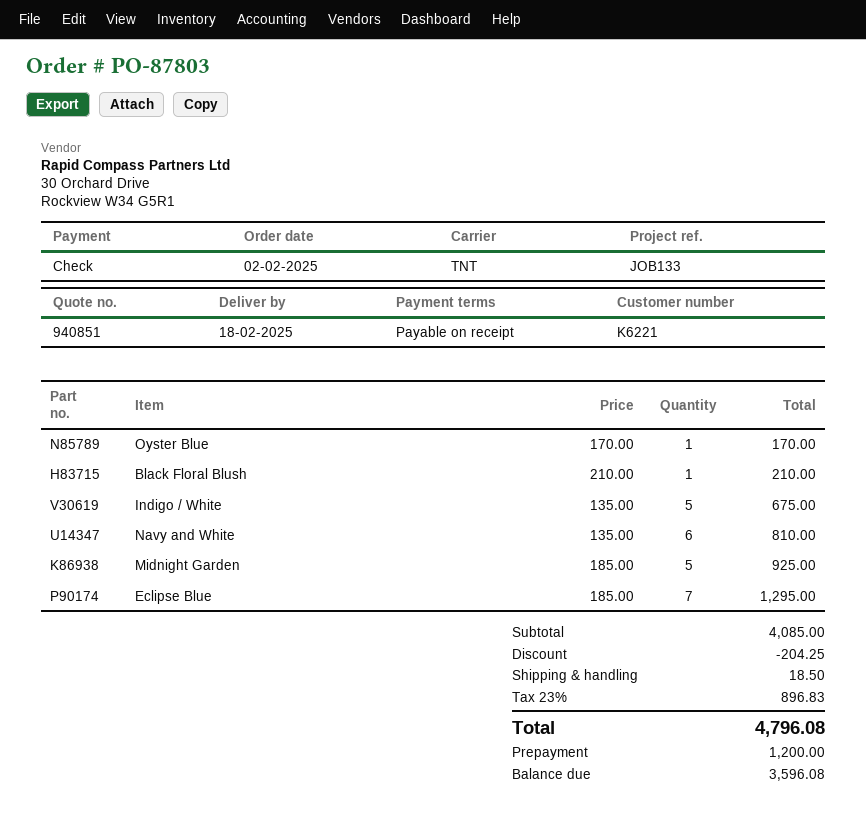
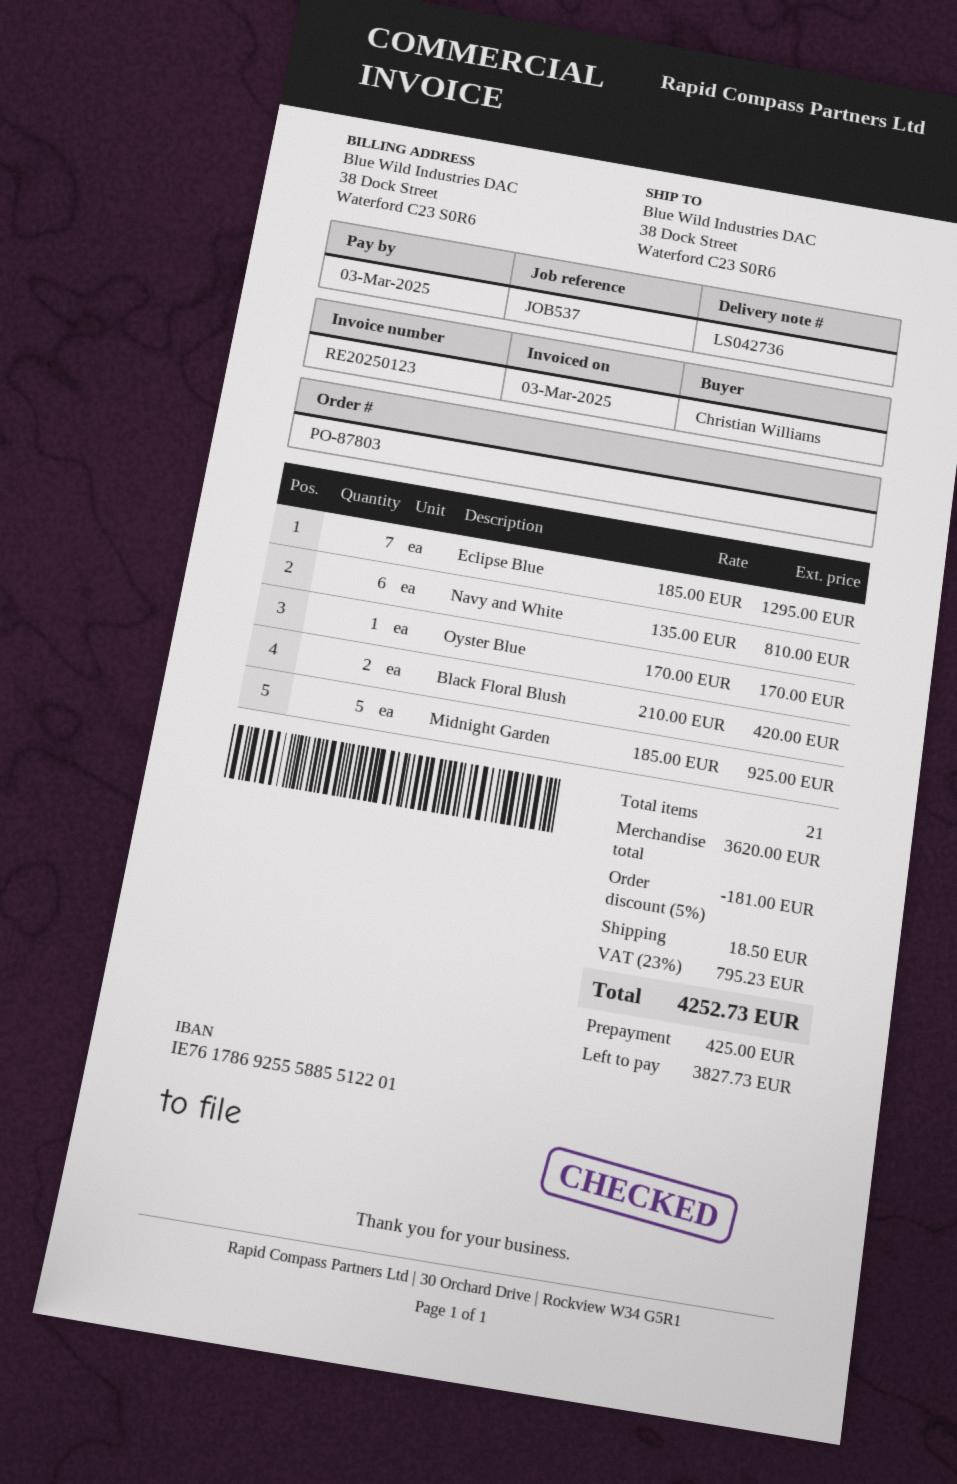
reference: JOB133 -> JOB537
Black Floral Blush: 1 x 210.00 = 210.00 -> 2 x 210.00 = 420.00
Indigo / White: 5 x 135.00 = 675.00 -> none
subtotal: 4085.00 -> 3620.00
discount: 204.25 -> 181.00
tax: 23% = 896.83 -> 23% = 795.23
total: 4796.08 -> 4252.73
deposit: 1200.00 -> 425.00
balance: 3596.08 -> 3827.73

